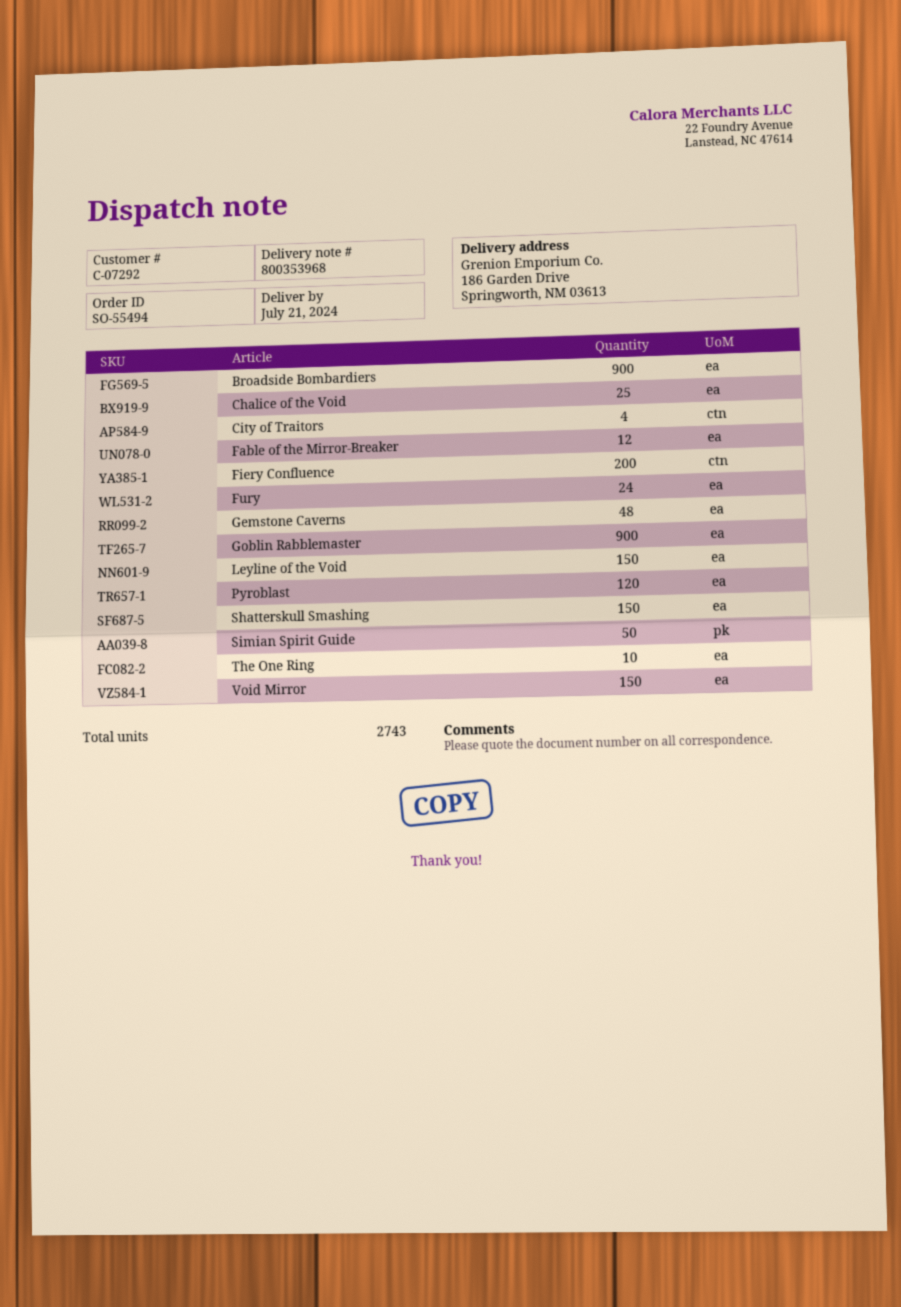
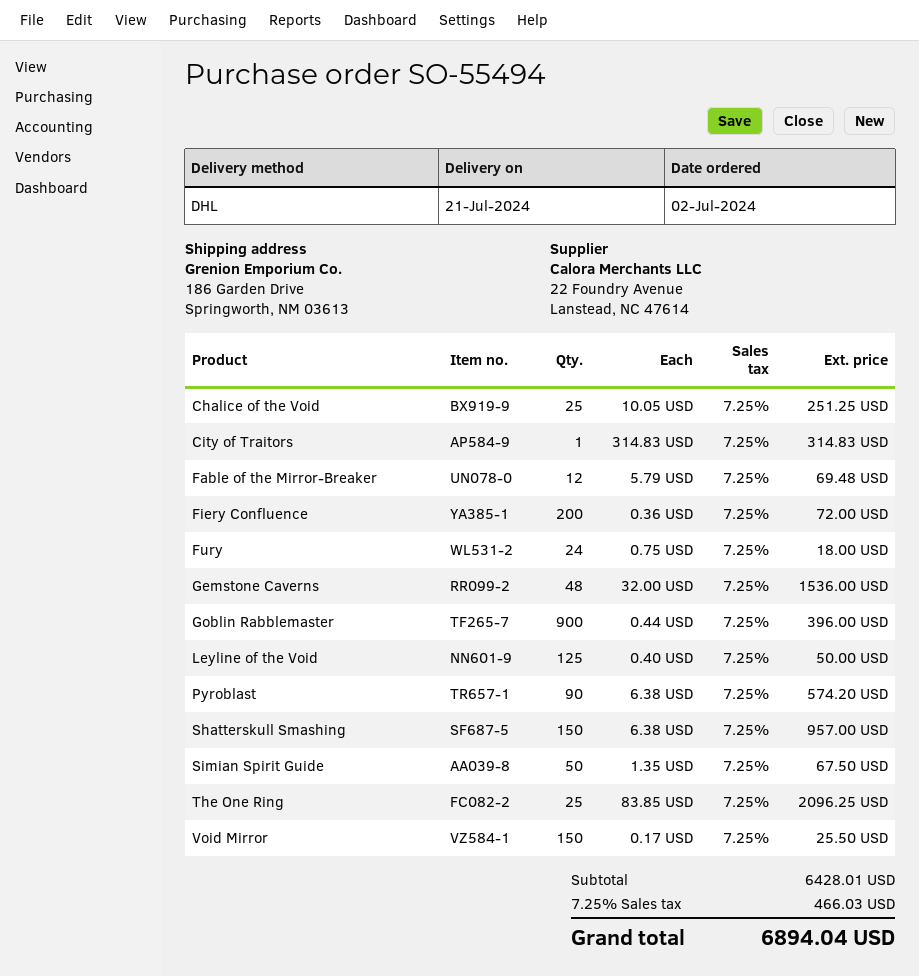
Broadside Bombardiers: 900 -> none
City of Traitors: 4 -> 1
Leyline of the Void: 150 -> 125
Pyroblast: 120 -> 90
The One Ring: 10 -> 25

